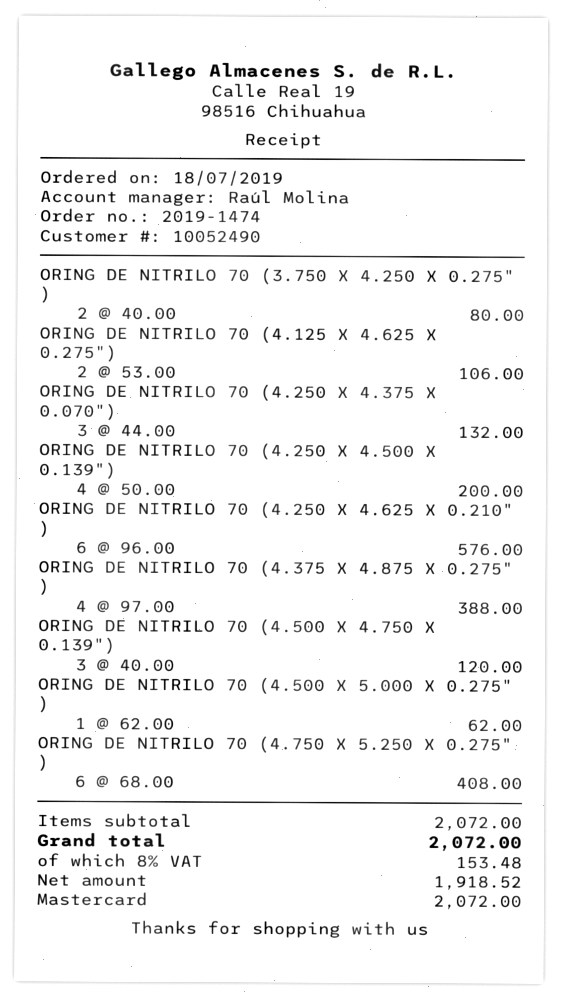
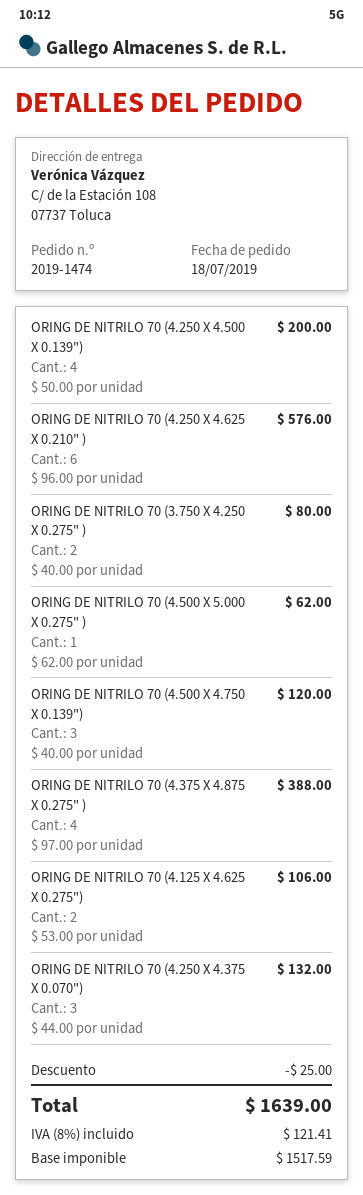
ORING DE NITRILO 70 (4.750 X 5.250 X 0.275" ): 6 x 68.00 = 408.00 -> none
discount: none -> 25.00
net: 1918.52 -> 1517.59
tax: 8% = 153.48 -> 8% = 121.41
total: 2072.00 -> 1639.00

